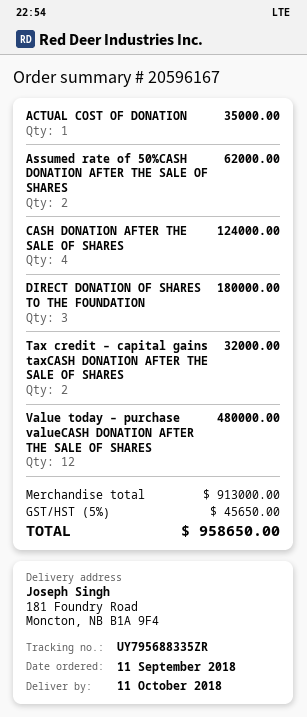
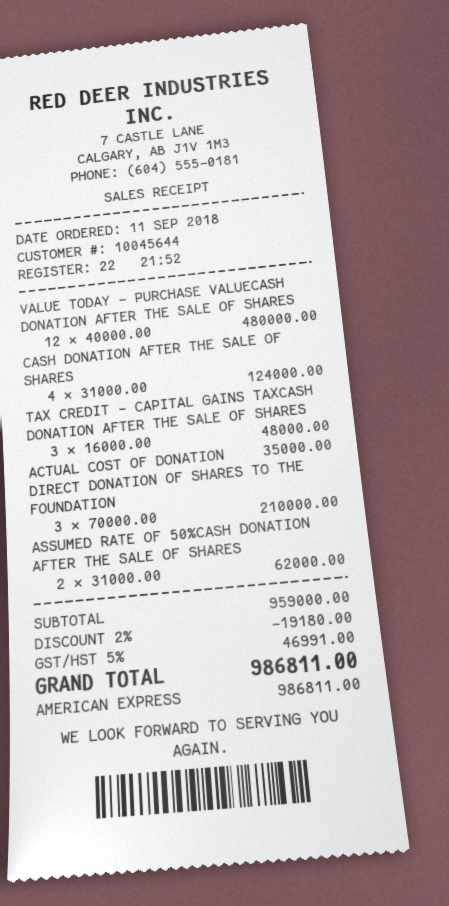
DIRECT DONATION OF SHARES TO THE FOUNDATION: 3 for 180000.00 -> 3 for 210000.00
Tax credit – capital gains taxCASH DONATION AFTER THE SALE OF SHARES: 2 for 32000.00 -> 3 for 48000.00
subtotal: 913000.00 -> 959000.00
discount: none -> 2% = 19180.00
tax: 5% = 45650.00 -> 5% = 46991.00
total: 958650.00 -> 986811.00

